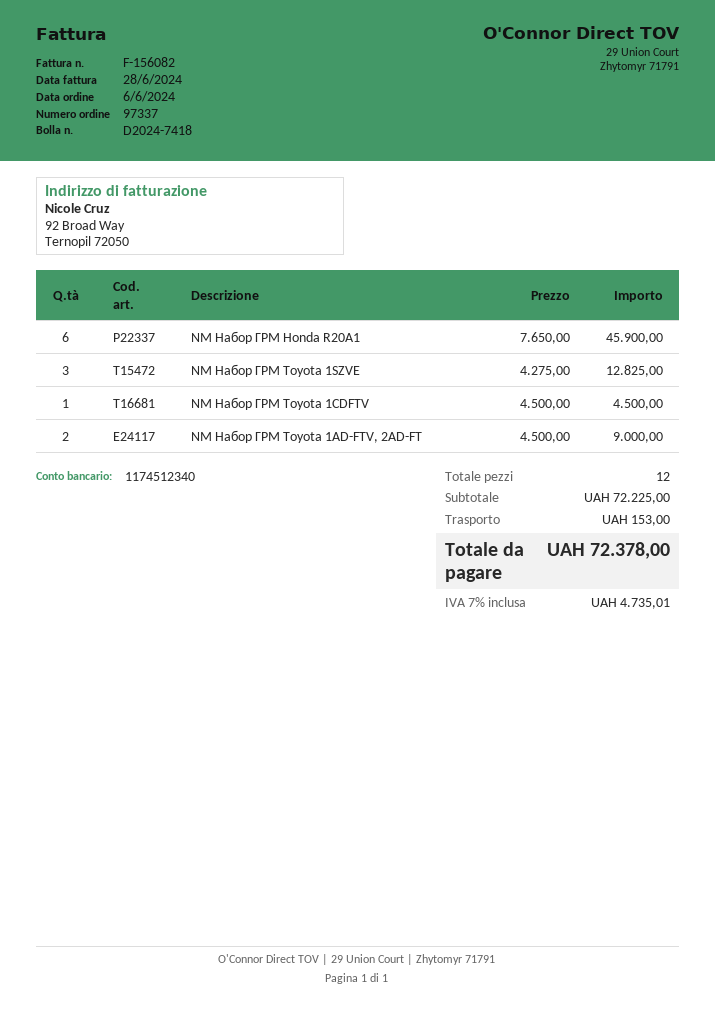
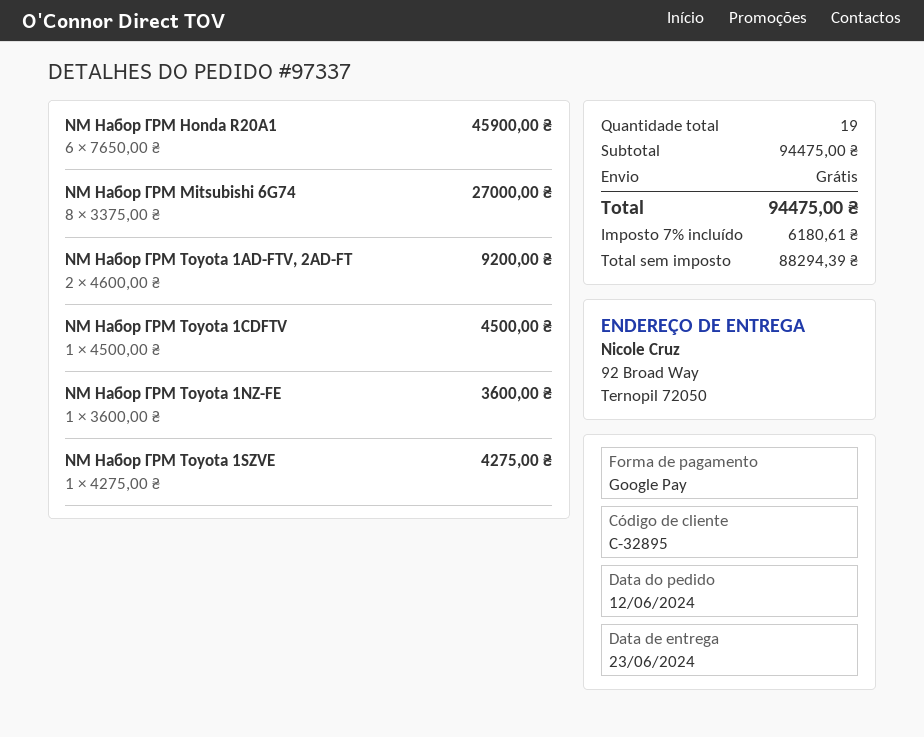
order date: 2024-06-06 -> 2024-06-12
NM Набор ГРМ Toyota 1SZVE: 3 x 4275.00 = 12825.00 -> 1 x 4275.00 = 4275.00
NM Набор ГРМ Toyota 1AD-FTV, 2AD-FT: 2 x 4500.00 = 9000.00 -> 2 x 4600.00 = 9200.00
NM Набор ГРМ Mitsubishi 6G74: none -> 8 x 3375.00 = 27000.00
NM Набор ГРМ Toyota 1NZ-FE: none -> 1 x 3600.00 = 3600.00
total quantity: 12 -> 19
subtotal: 72225.00 -> 94475.00
shipping: 153.00 -> 0.00
tax: 7% = 4735.01 -> 7% = 6180.61
total: 72378.00 -> 94475.00

